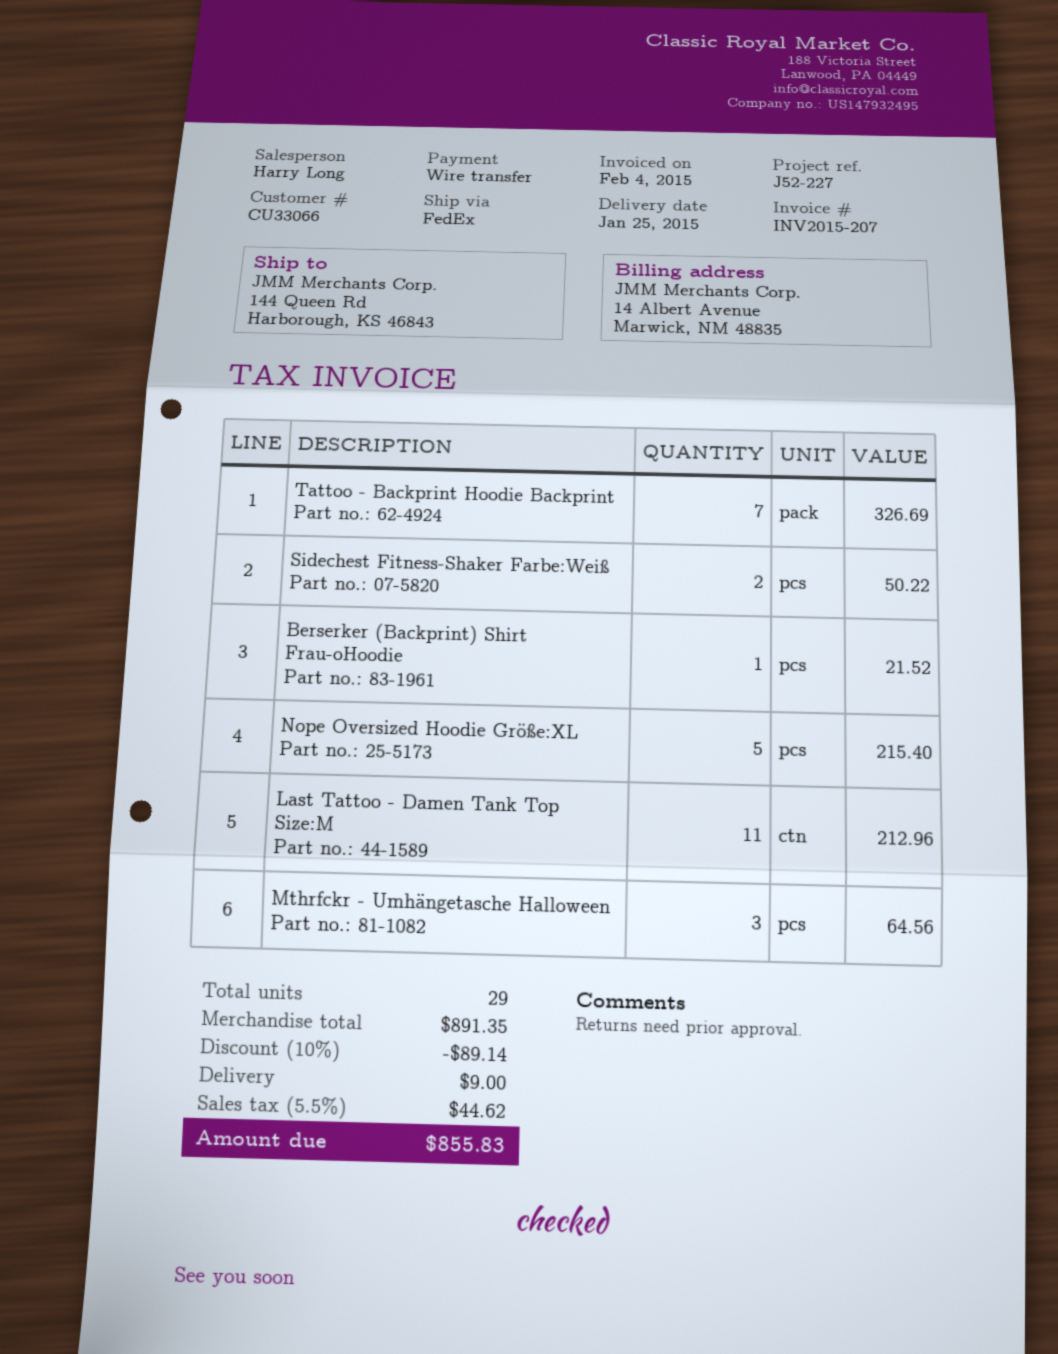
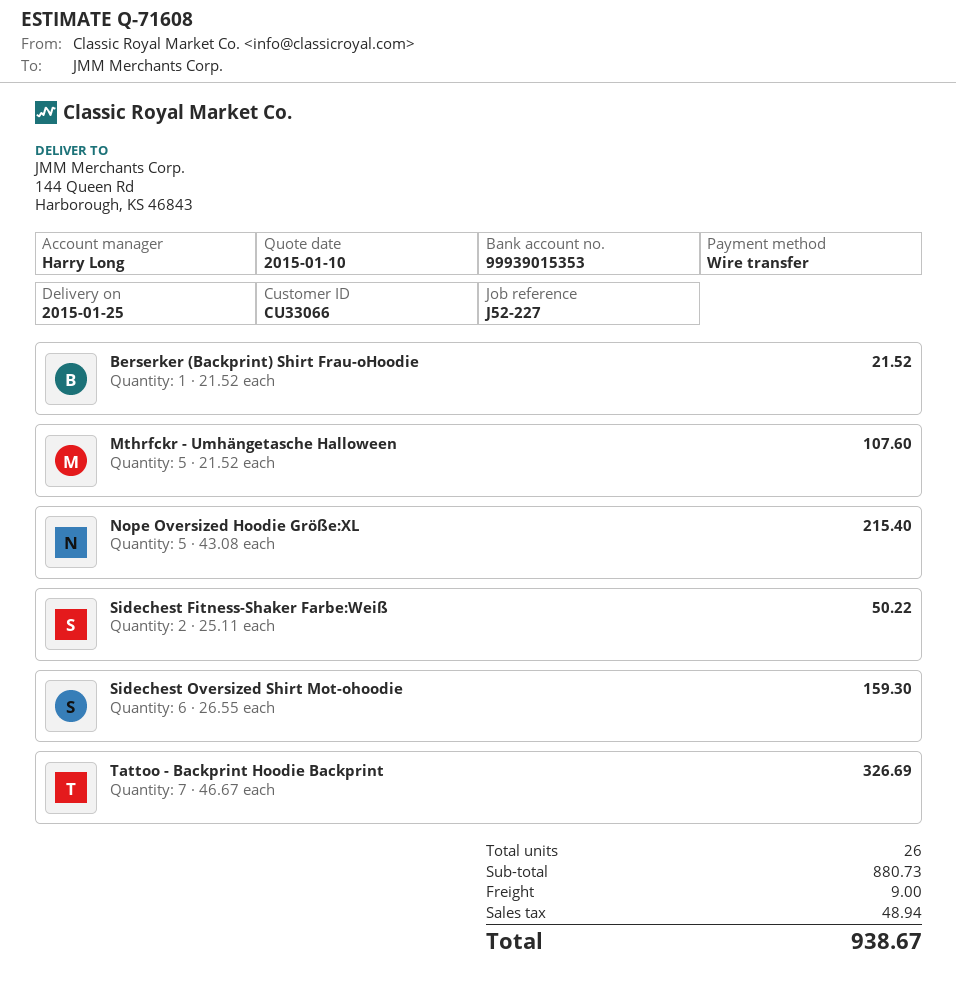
Last Tattoo - Damen Tank Top Size:M: 11 for 212.96 -> none
Mthrfckr - Umhängetasche Halloween: 3 for 64.56 -> 5 for 107.60
Sidechest Oversized Shirt Mot-ohoodie: none -> 6 for 159.30
total quantity: 29 -> 26
subtotal: 891.35 -> 880.73
discount: 10% = 89.14 -> none
tax: 44.62 -> 48.94
total: 855.83 -> 938.67

